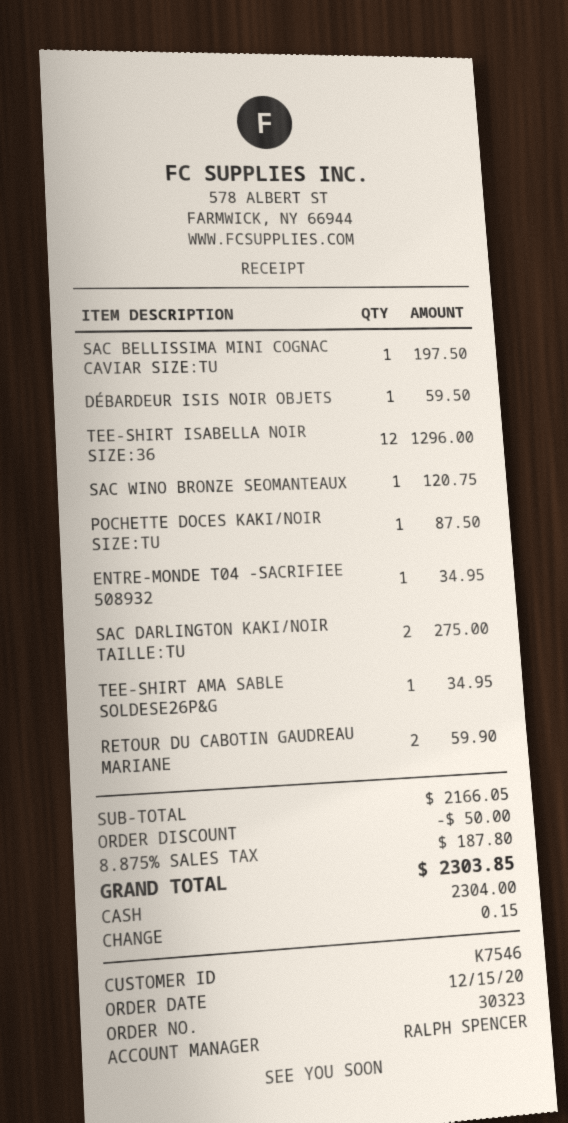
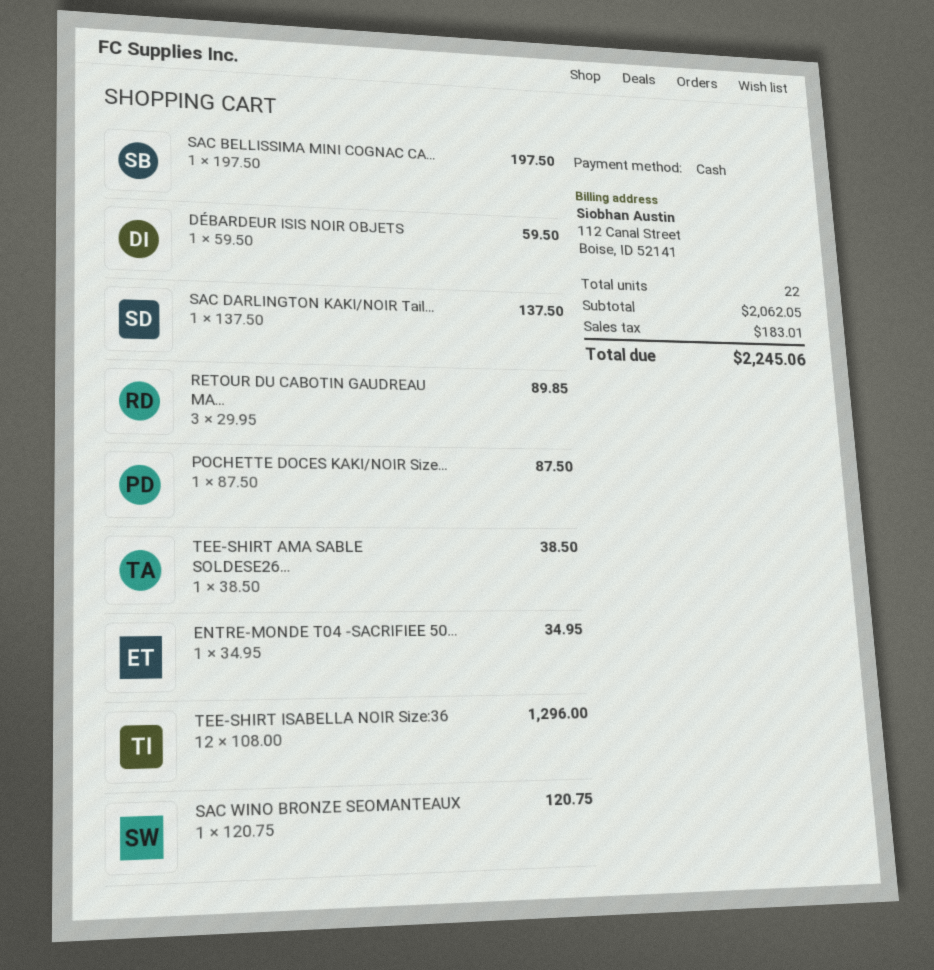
SAC DARLINGTON KAKI/NOIR TAILLE:TU: 2 for 275.00 -> 1 for 137.50
TEE-SHIRT AMA SABLE SOLDESE26P&G: 1 for 34.95 -> 1 for 38.50
RETOUR DU CABOTIN GAUDREAU MARIANE: 2 for 59.90 -> 3 for 89.85
subtotal: 2166.05 -> 2062.05
discount: 50.00 -> none
tax: 187.80 -> 183.01
total: 2303.85 -> 2245.06

